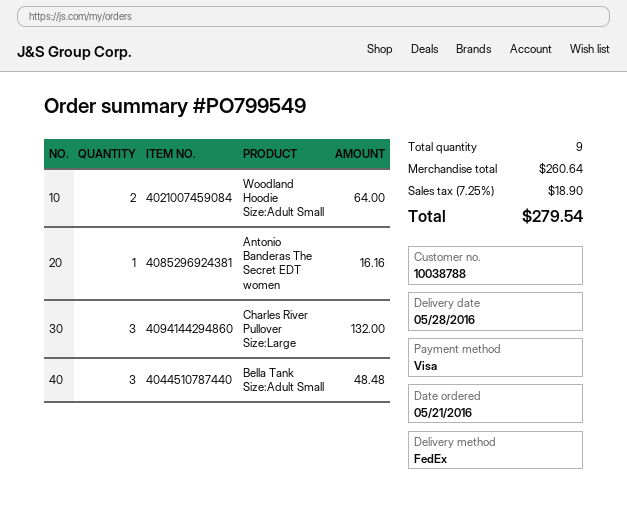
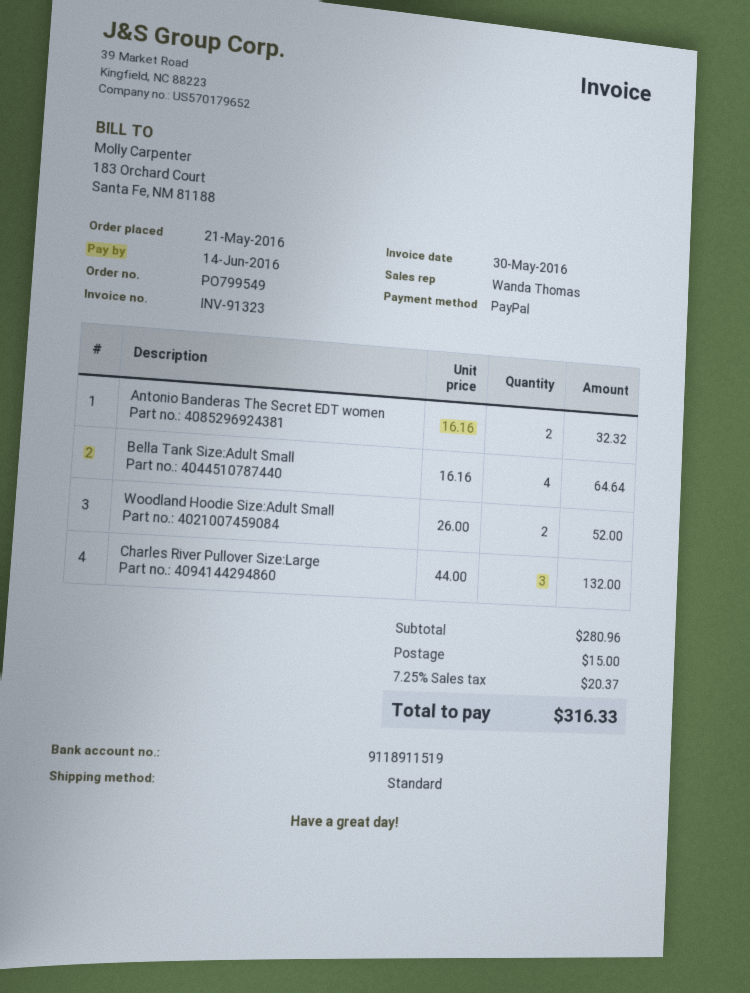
payment method: Visa -> PayPal
shipping method: FedEx -> standard
Woodland Hoodie Size:Adult Small: 2 for 64.00 -> 2 for 52.00
Antonio Banderas The Secret EDT women: 1 for 16.16 -> 2 for 32.32
Bella Tank Size:Adult Small: 3 for 48.48 -> 4 for 64.64
subtotal: 260.64 -> 280.96
shipping: none -> 15.00
tax: 7.25% = 18.90 -> 7.25% = 20.37
total: 279.54 -> 316.33

